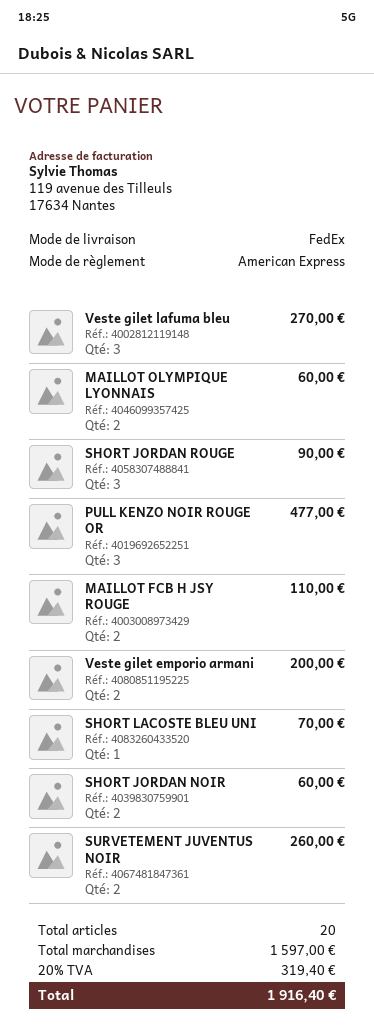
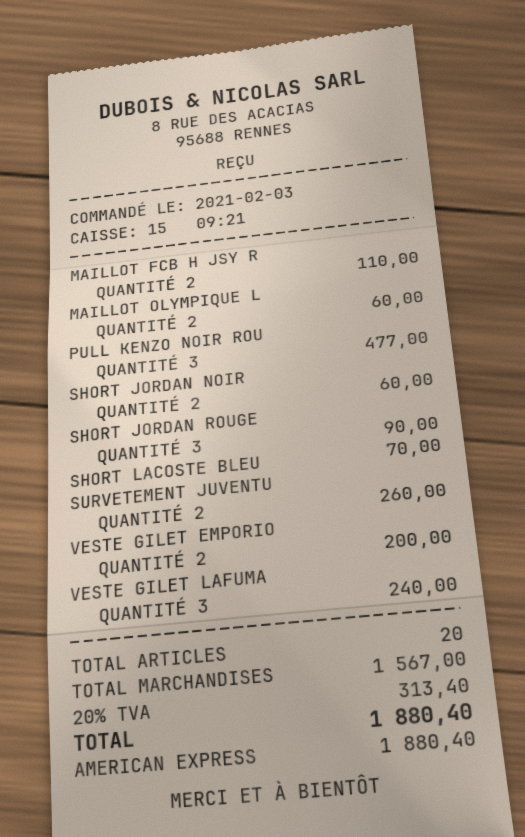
Veste gilet lafuma bleu: 3 for 270.00 -> 3 for 240.00
subtotal: 1597.00 -> 1567.00
tax: 20% = 319.40 -> 20% = 313.40
total: 1916.40 -> 1880.40

